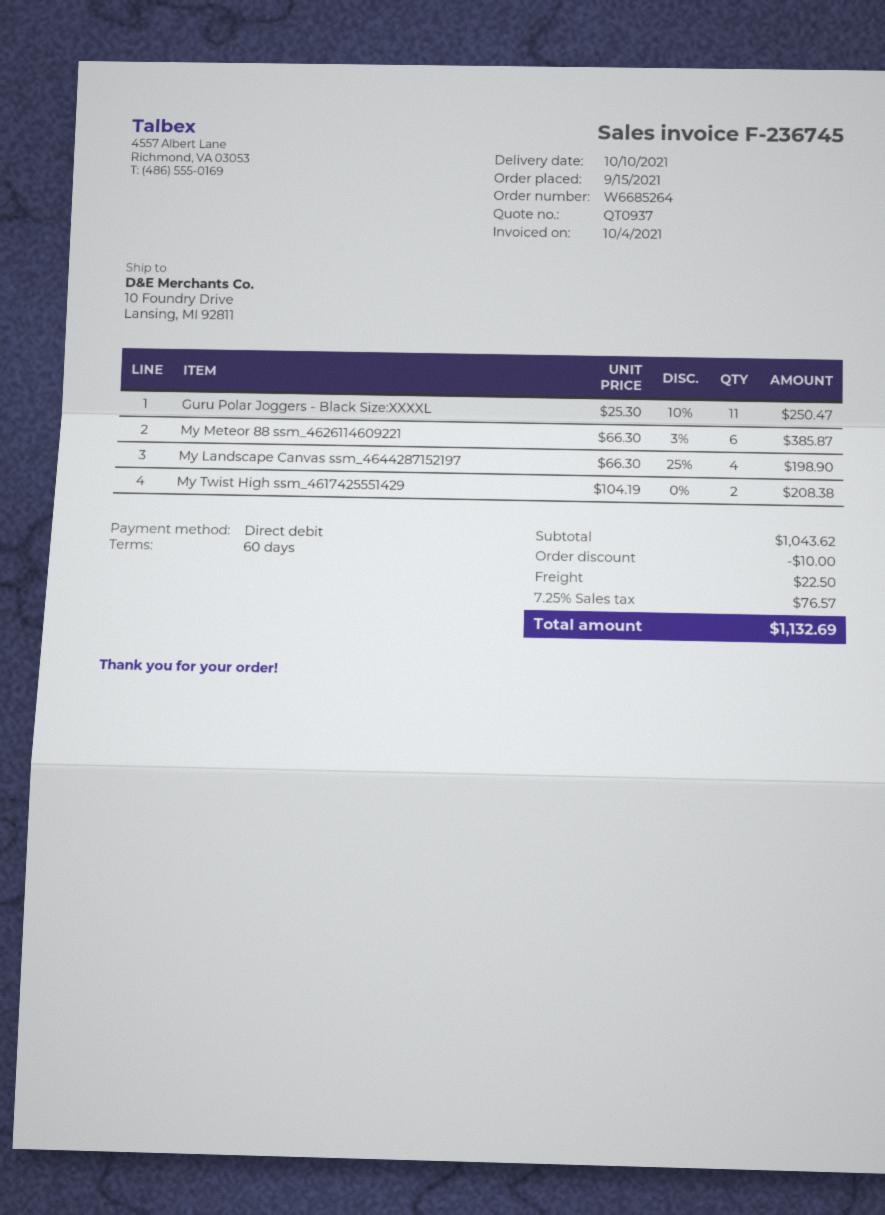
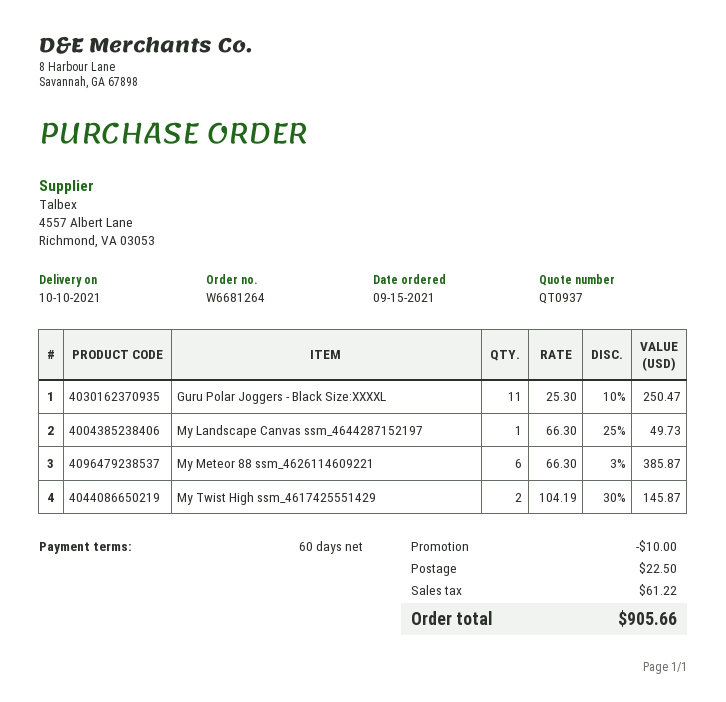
order number: W6685264 -> W6681264
My Landscape Canvas ssm_4644287152197: 4 x 66.30 - 25% = 198.90 -> 1 x 66.30 - 25% = 49.73
My Twist High ssm_4617425551429: 2 x 104.19 = 208.38 -> 2 x 104.19 - 30% = 145.87
tax: 76.57 -> 61.22
total: 1132.69 -> 905.66

